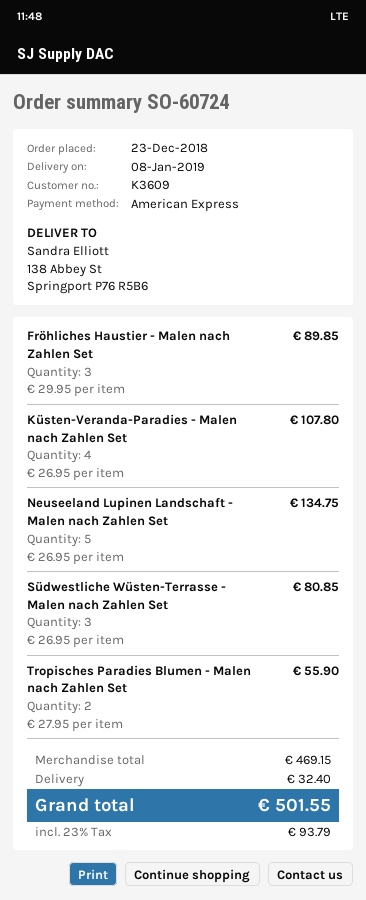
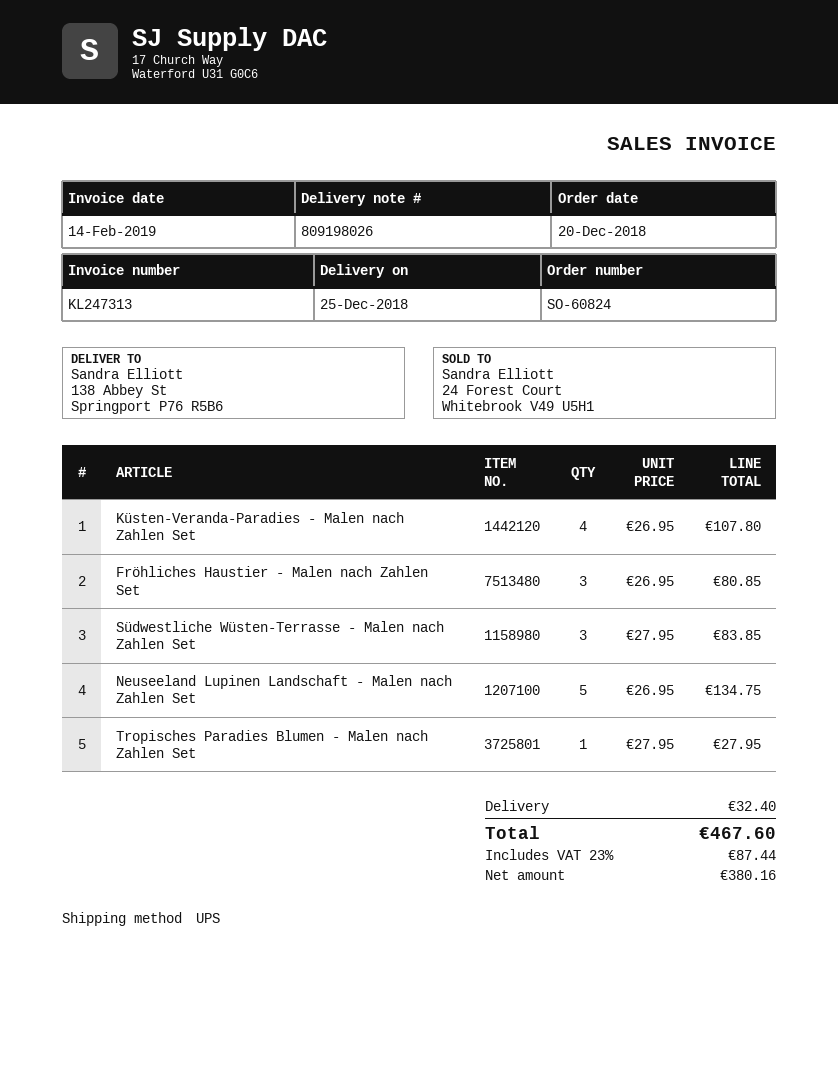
order number: SO-60724 -> SO-60824
order date: 2018-12-23 -> 2018-12-20
delivery date: 2019-01-08 -> 2018-12-25
Fröhliches Haustier - Malen nach Zahlen Set: 3 x 29.95 = 89.85 -> 3 x 26.95 = 80.85
Südwestliche Wüsten-Terrasse - Malen nach Zahlen Set: 3 x 26.95 = 80.85 -> 3 x 27.95 = 83.85
Tropisches Paradies Blumen - Malen nach Zahlen Set: 2 x 27.95 = 55.90 -> 1 x 27.95 = 27.95
tax: 23% = 93.79 -> 23% = 87.44
total: 501.55 -> 467.60

